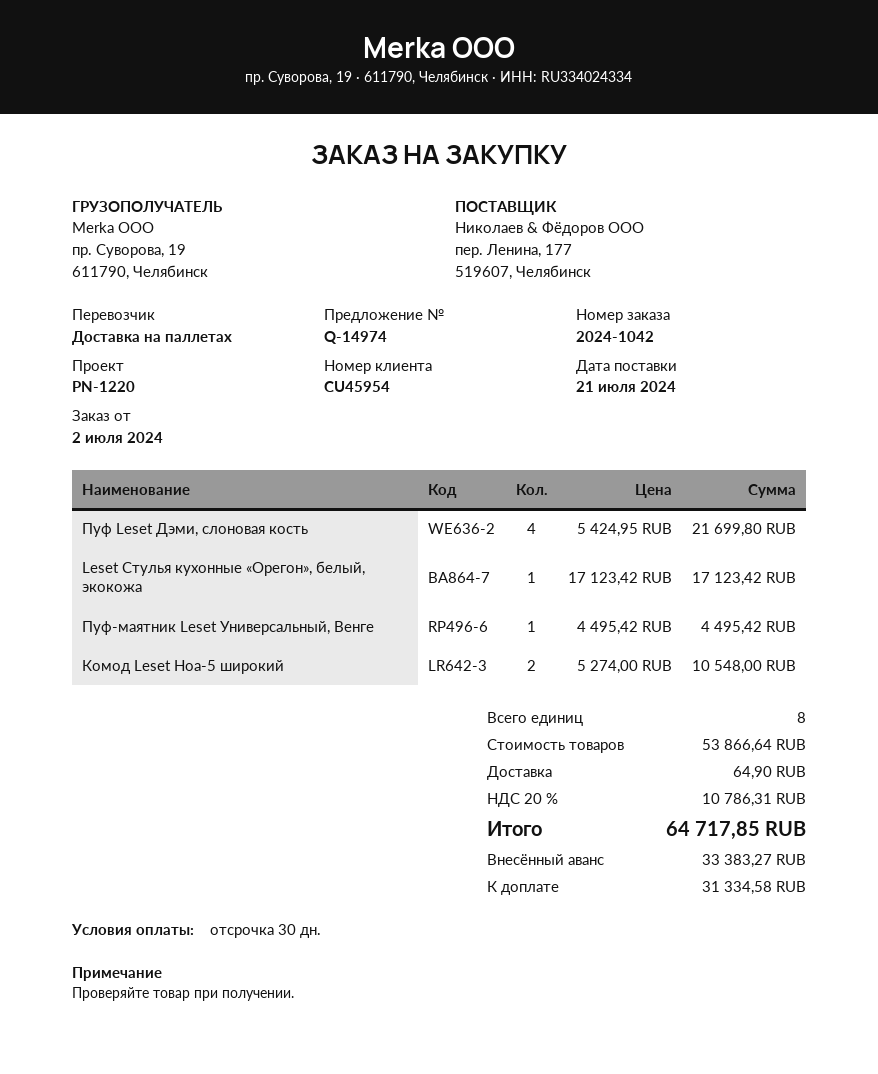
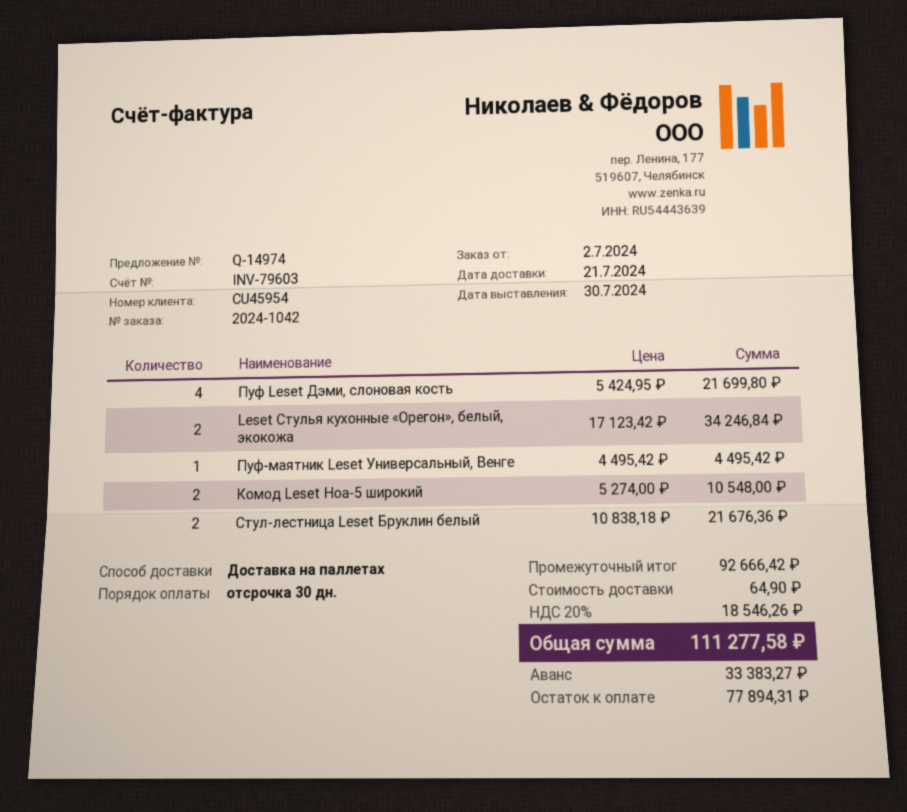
Leset Стулья кухонные «Орегон», белый, экокожа: 1 x 17123.42 = 17123.42 -> 2 x 17123.42 = 34246.84
Стул-лестница Leset Бруклин белый: none -> 2 x 10838.18 = 21676.36
subtotal: 53866.64 -> 92666.42
tax: 20% = 10786.31 -> 20% = 18546.26
total: 64717.85 -> 111277.58
balance: 31334.58 -> 77894.31

